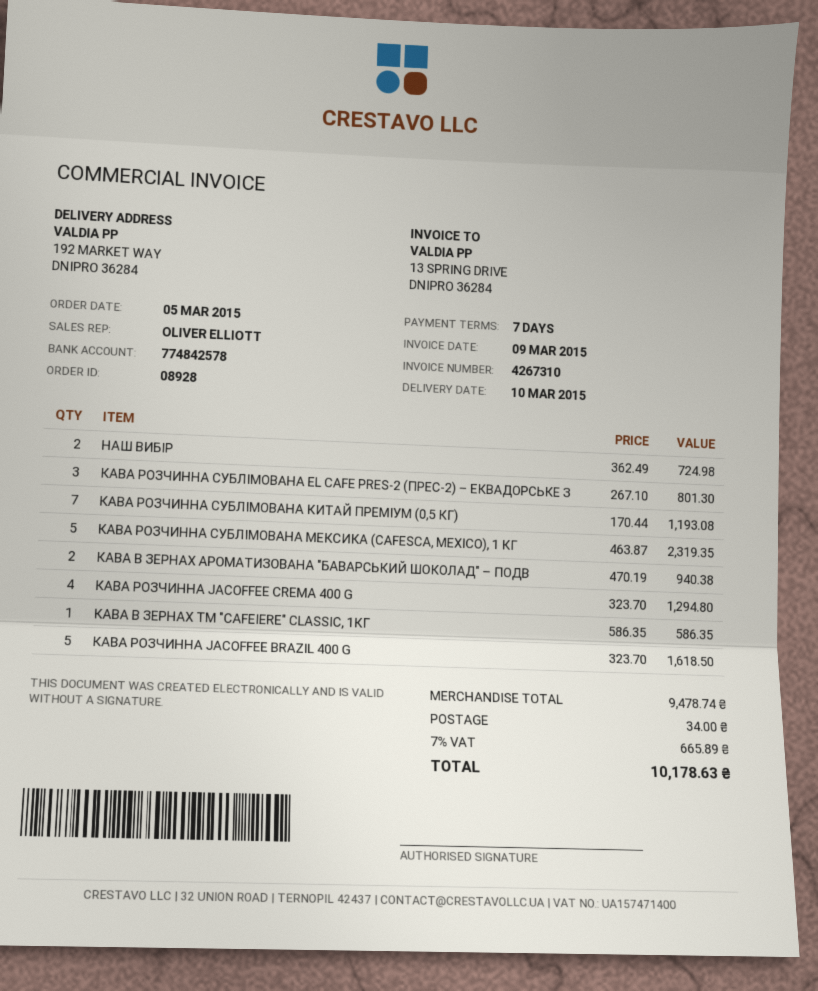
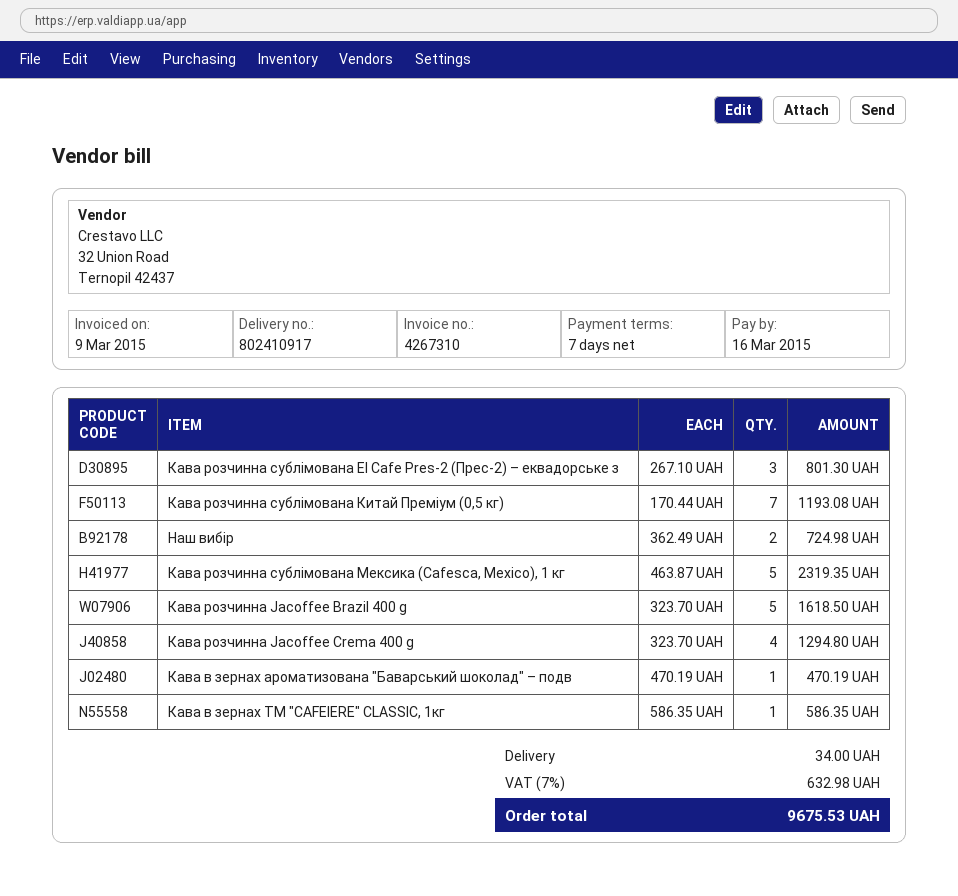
КАВА В ЗЕРНАХ АРОМАТИЗОВАНА "БАВАРСЬКИЙ ШОКОЛАД" – ПОДВ: 2 x 470.19 = 940.38 -> 1 x 470.19 = 470.19
tax: 7% = 665.89 -> 7% = 632.98
total: 10178.63 -> 9675.53

